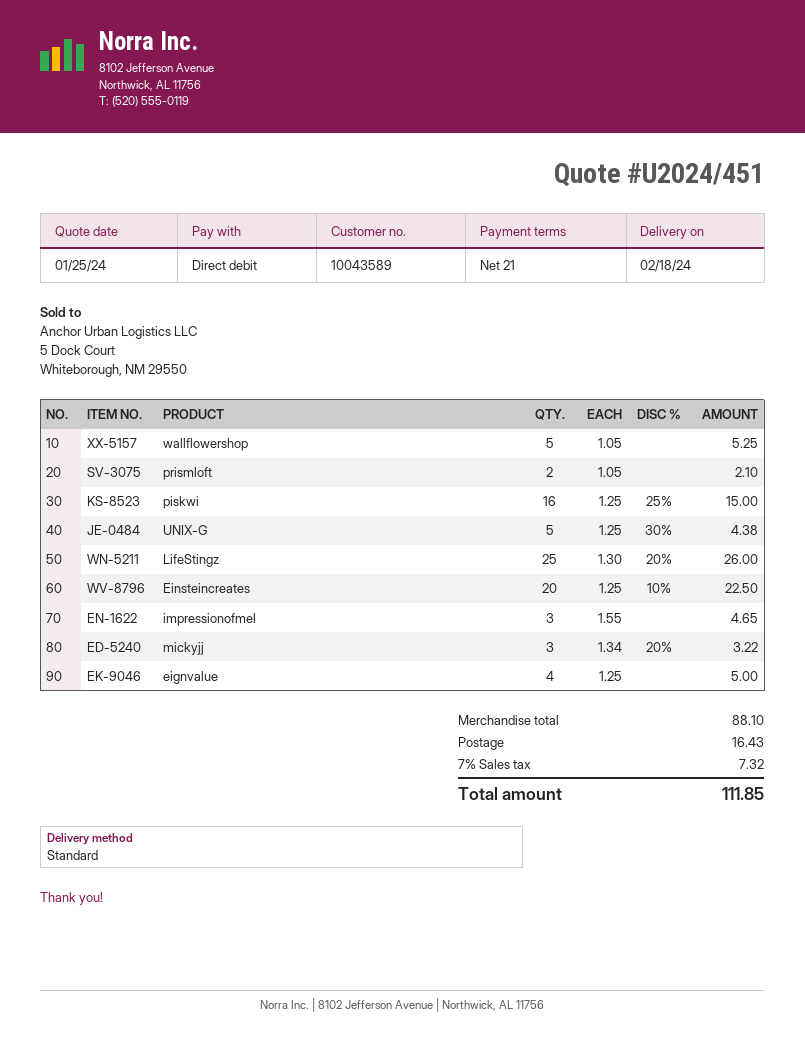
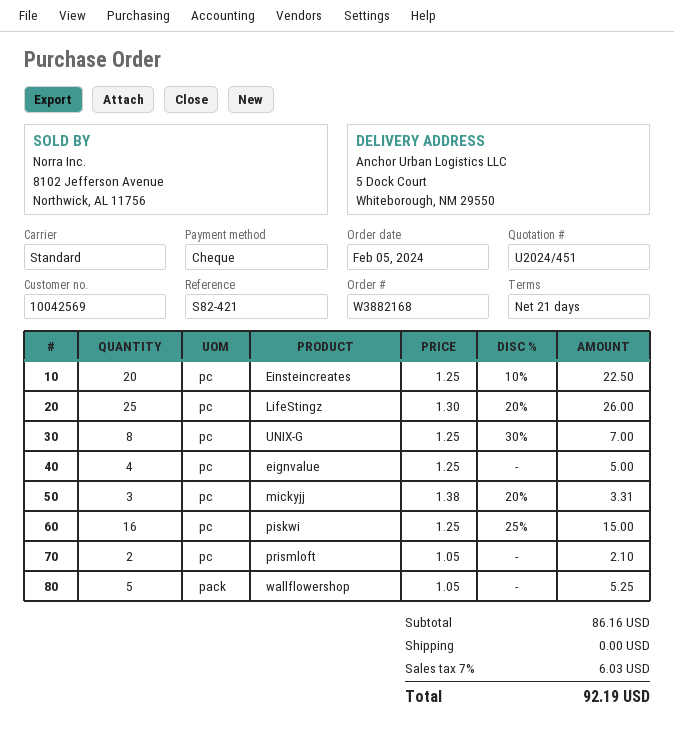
customer number: 10043589 -> 10042569
payment method: direct debit -> cheque
UNIX-G: 5 x 1.25 - 30% = 4.38 -> 8 x 1.25 - 30% = 7.00
impressionofmel: 3 x 1.55 = 4.65 -> none
mickyjj: 3 x 1.34 - 20% = 3.22 -> 3 x 1.38 - 20% = 3.31
subtotal: 88.10 -> 86.16
shipping: 16.43 -> 0.00
tax: 7% = 7.32 -> 7% = 6.03
total: 111.85 -> 92.19

